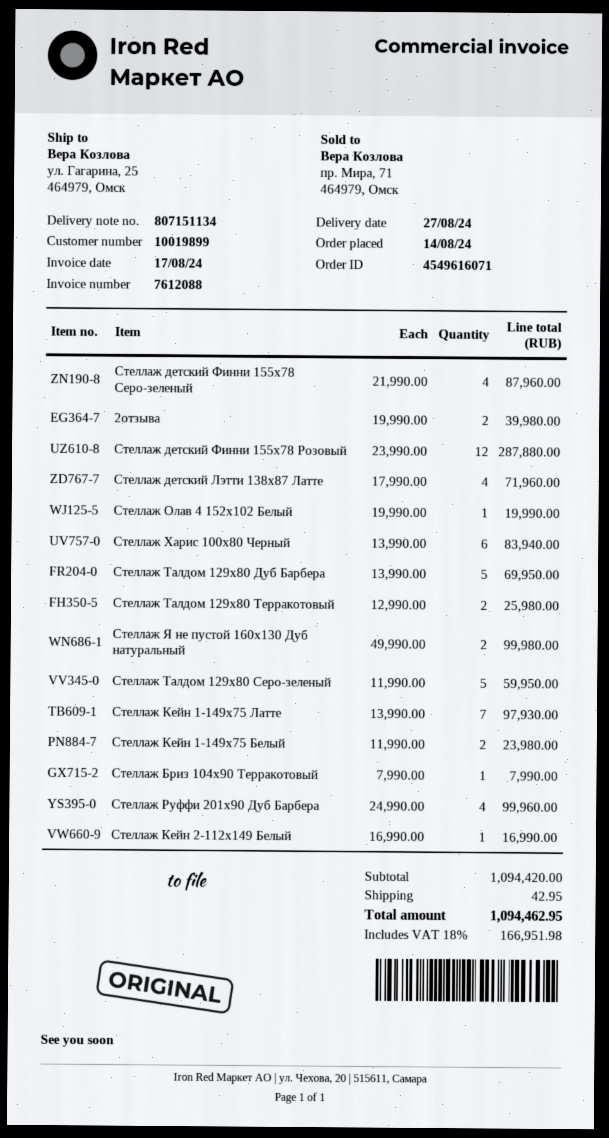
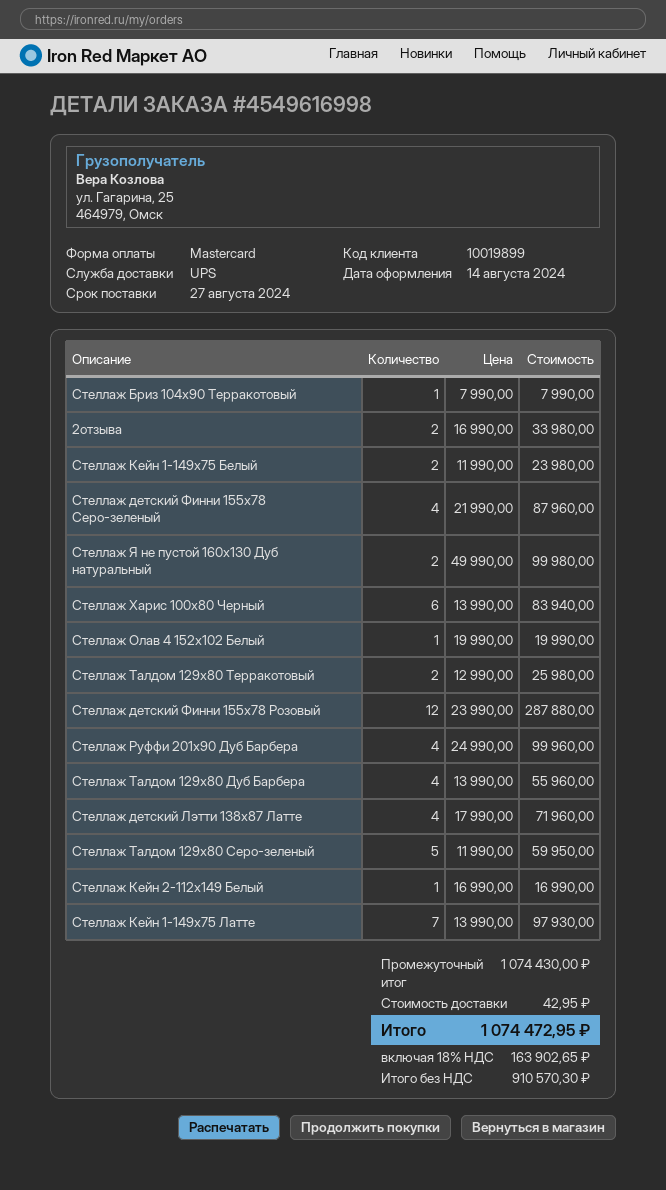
order number: 4549616071 -> 4549616998
2отзыва: 2 x 19990.00 = 39980.00 -> 2 x 16990.00 = 33980.00
Стеллаж Талдом 129x80 Дуб Барбера: 5 x 13990.00 = 69950.00 -> 4 x 13990.00 = 55960.00
subtotal: 1094420.00 -> 1074430.00
tax: 18% = 166951.98 -> 18% = 163902.65
total: 1094462.95 -> 1074472.95

